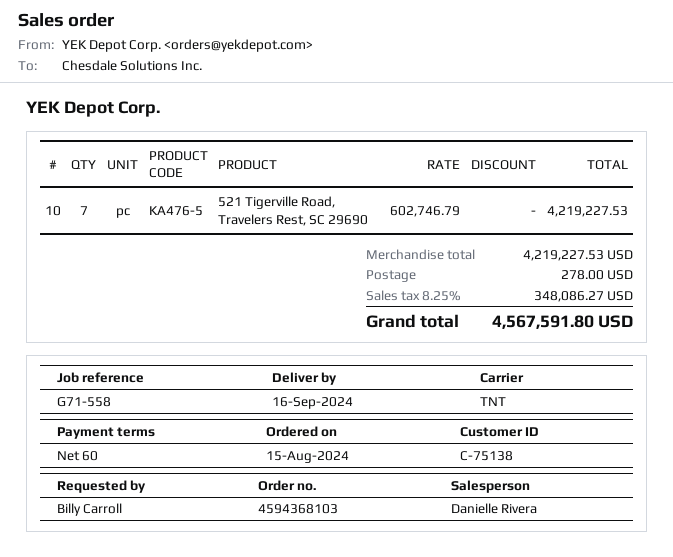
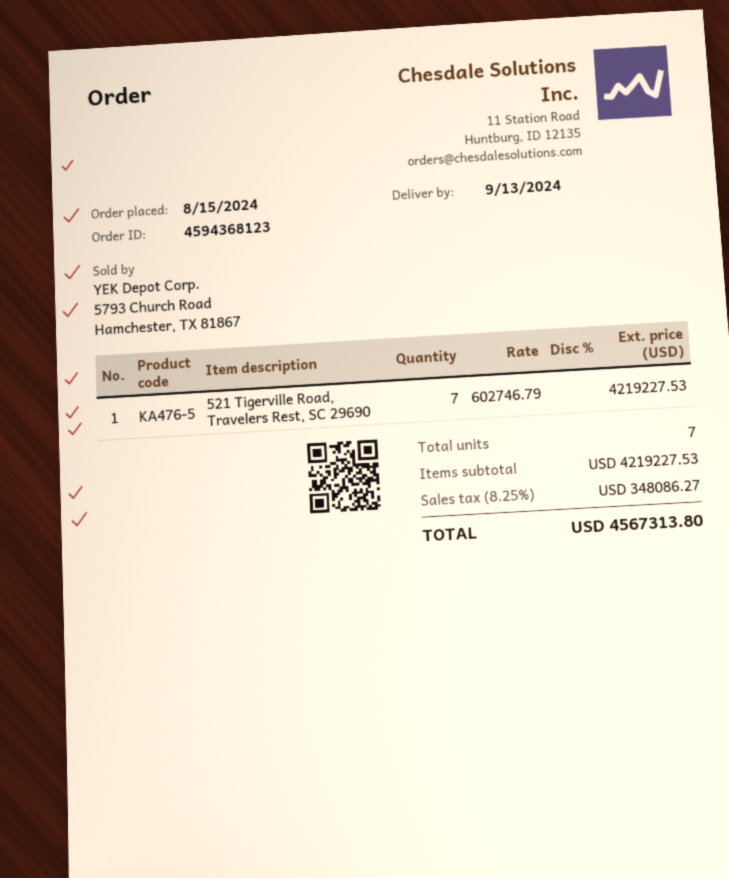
order number: 4594368103 -> 4594368123
delivery date: 2024-09-16 -> 2024-09-13
shipping: 278.00 -> none
total: 4567591.80 -> 4567313.80

